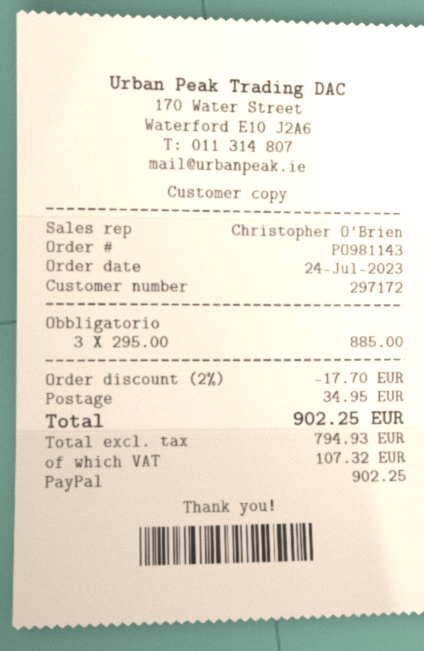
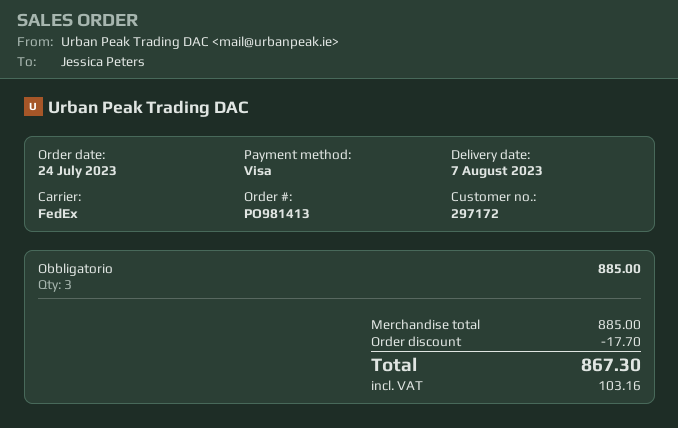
order number: PO981143 -> PO981413
payment method: PayPal -> Visa
shipping: 34.95 -> none
tax: 107.32 -> 103.16
total: 902.25 -> 867.30

